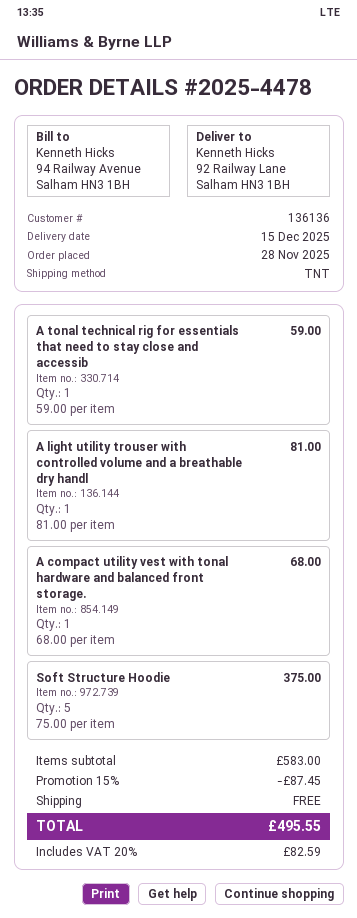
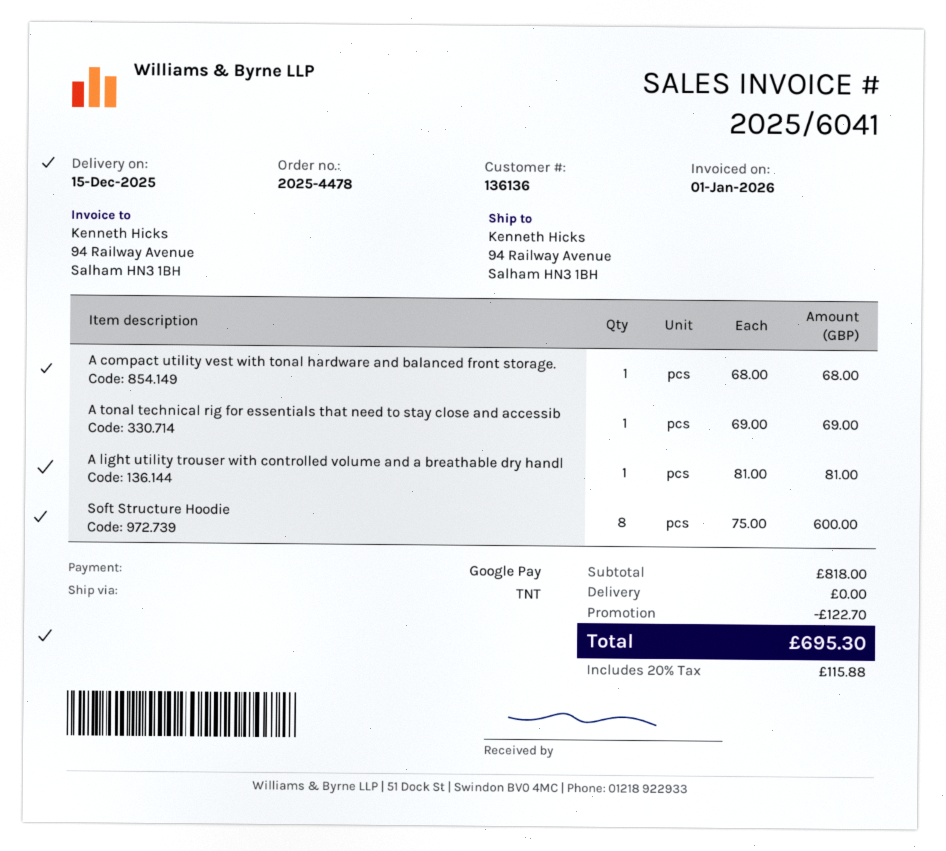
ship to: 92 Railway Lane, Salham HN3 1BH -> 94 Railway Avenue, Salham HN3 1BH
A tonal technical rig for essentials that need to stay close and accessib: 1 x 59.00 = 59.00 -> 1 x 69.00 = 69.00
Soft Structure Hoodie: 5 x 75.00 = 375.00 -> 8 x 75.00 = 600.00
subtotal: 583.00 -> 818.00
discount: 87.45 -> 122.70
tax: 20% = 82.59 -> 20% = 115.88
total: 495.55 -> 695.30

